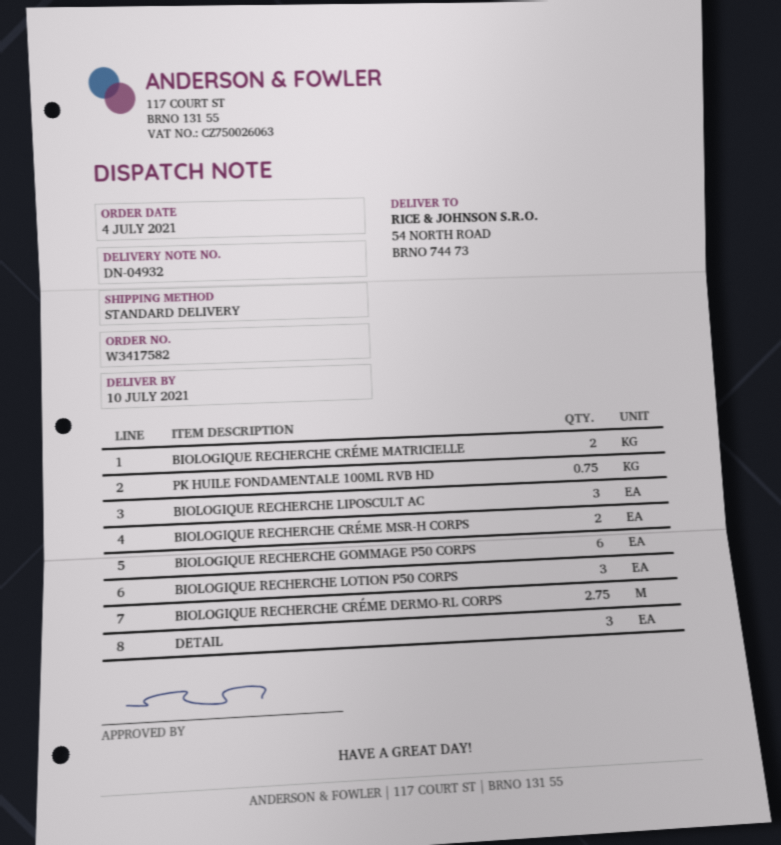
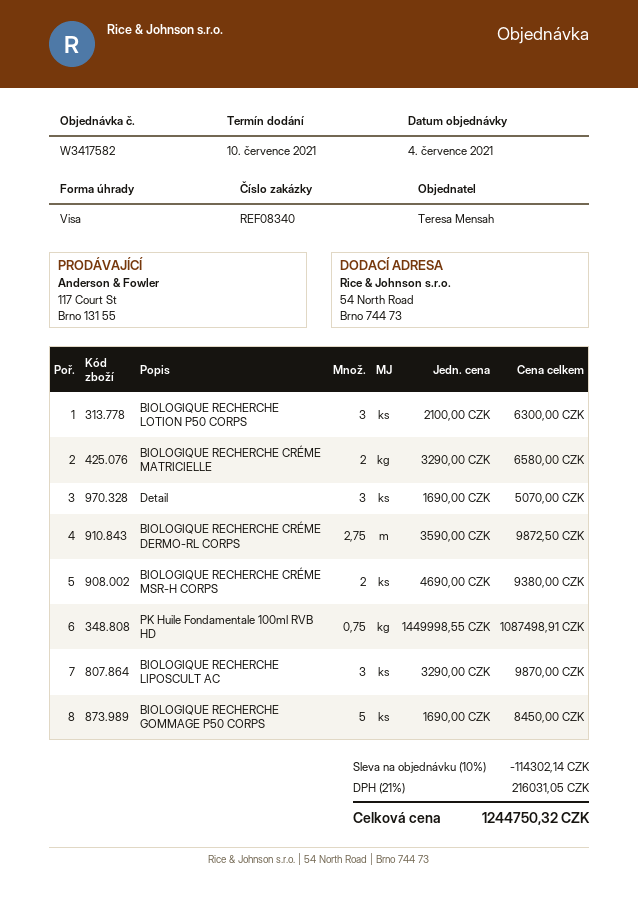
BIOLOGIQUE RECHERCHE GOMMAGE P50 CORPS: 6 -> 5

